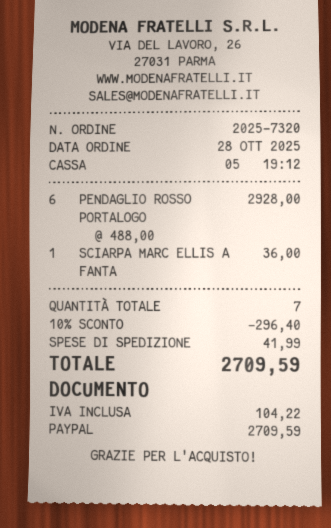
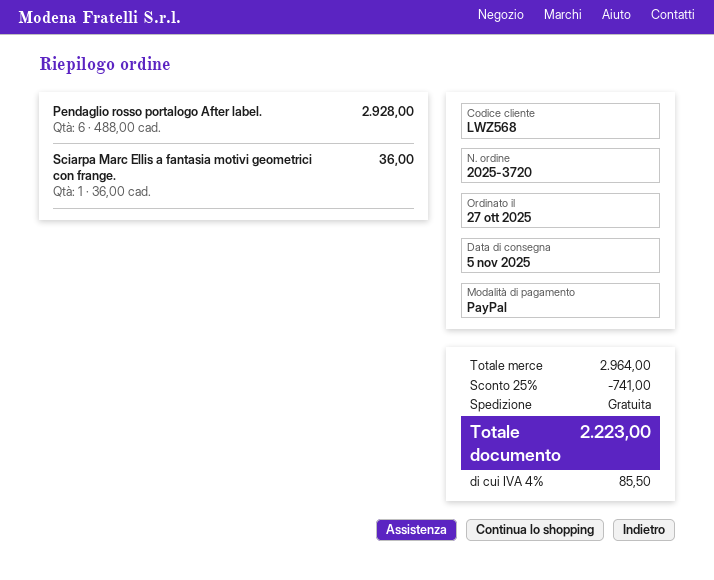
order number: 2025-7320 -> 2025-3720
order date: 2025-10-28 -> 2025-10-27
discount: 10% = 296.40 -> 25% = 741.00
shipping: 41.99 -> 0.00
tax: 104.22 -> 85.50
total: 2709.59 -> 2223.00

